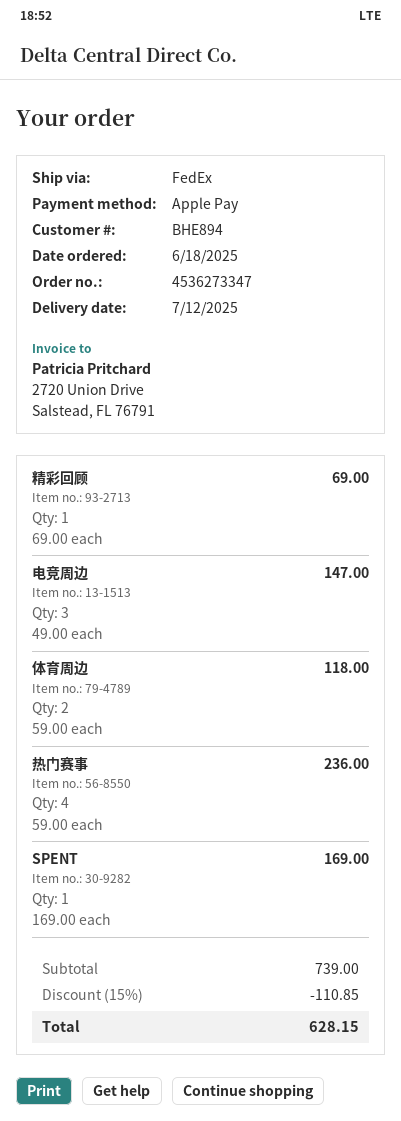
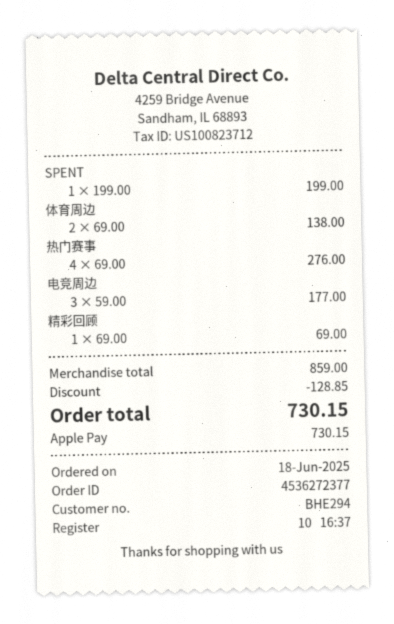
order number: 4536273347 -> 4536272377
customer number: BHE894 -> BHE294
电竞周边: 3 x 49.00 = 147.00 -> 3 x 59.00 = 177.00
体育周边: 2 x 59.00 = 118.00 -> 2 x 69.00 = 138.00
热门赛事: 4 x 59.00 = 236.00 -> 4 x 69.00 = 276.00
SPENT: 1 x 169.00 = 169.00 -> 1 x 199.00 = 199.00
subtotal: 739.00 -> 859.00
discount: 110.85 -> 128.85
total: 628.15 -> 730.15

